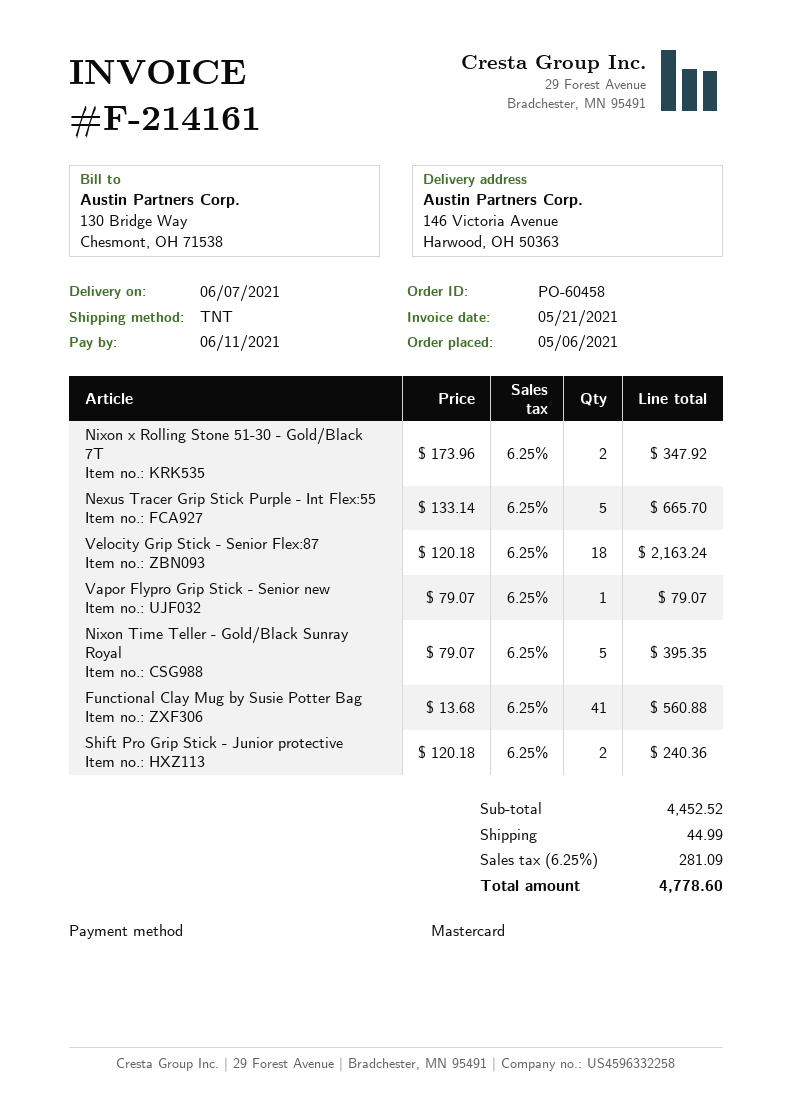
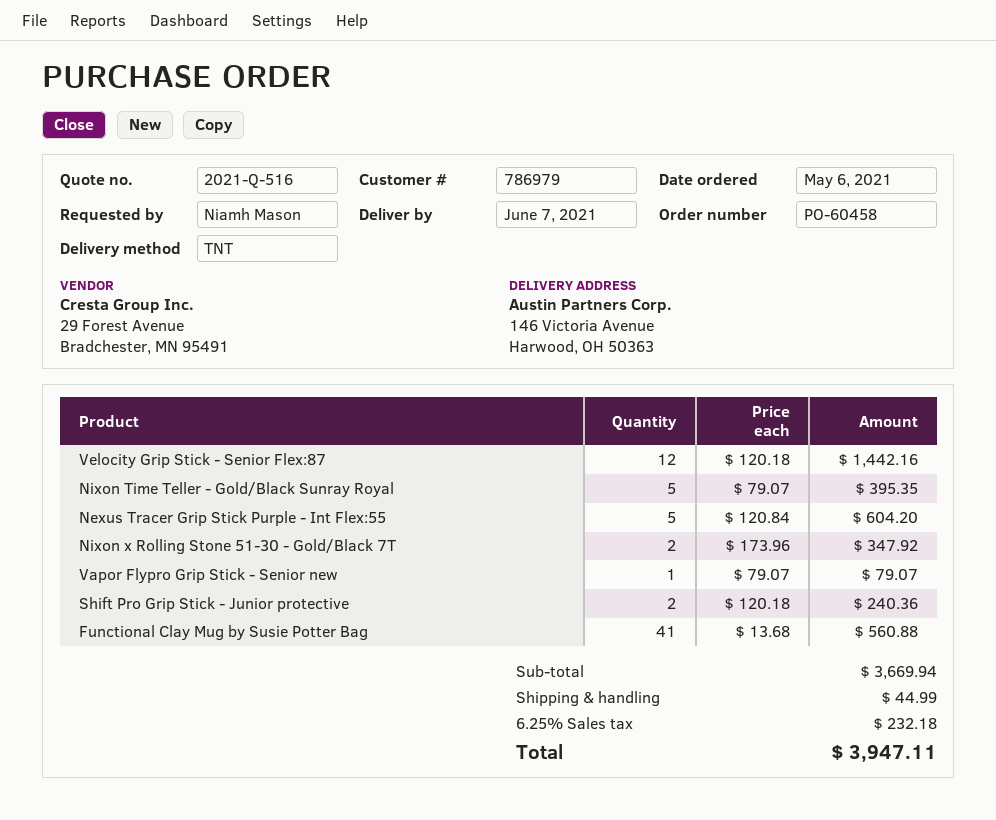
Nexus Tracer Grip Stick Purple - Int Flex:55: 5 x 133.14 = 665.70 -> 5 x 120.84 = 604.20
Velocity Grip Stick - Senior Flex:87: 18 x 120.18 = 2163.24 -> 12 x 120.18 = 1442.16
subtotal: 4452.52 -> 3669.94
tax: 6.25% = 281.09 -> 6.25% = 232.18
total: 4778.60 -> 3947.11

